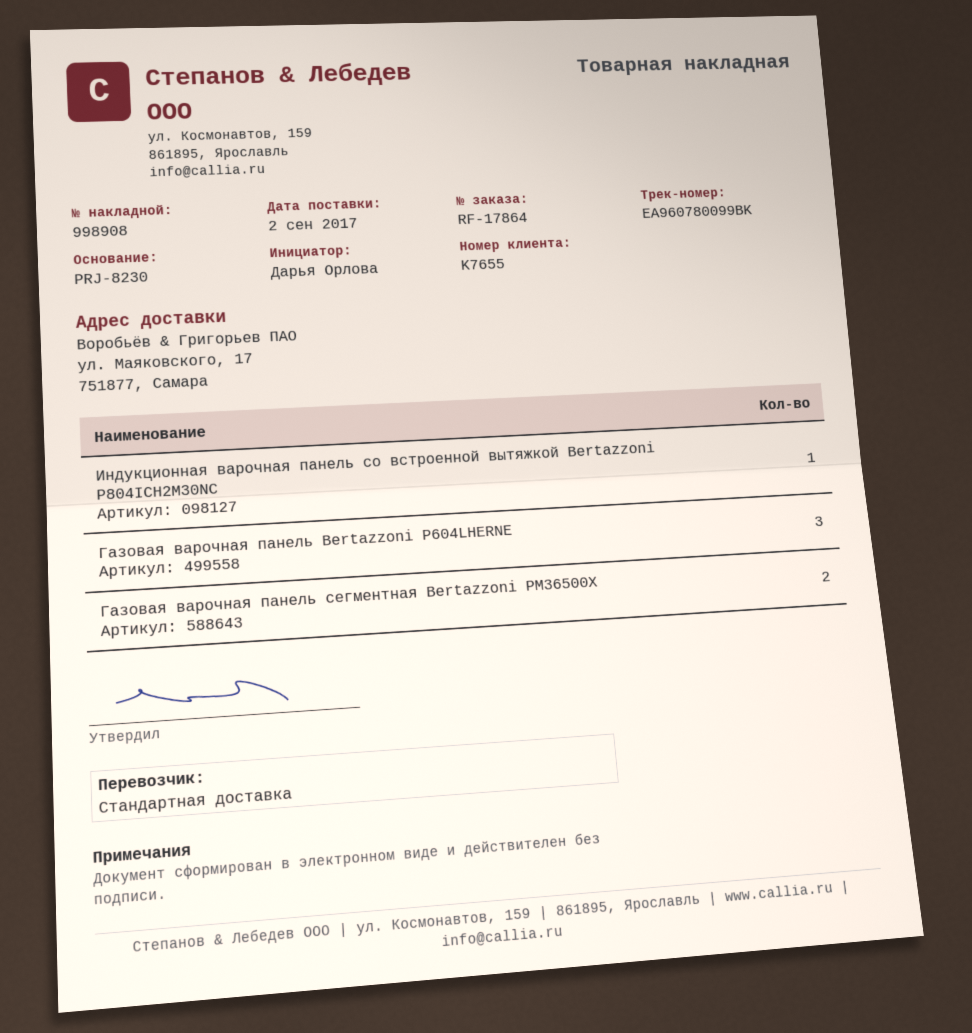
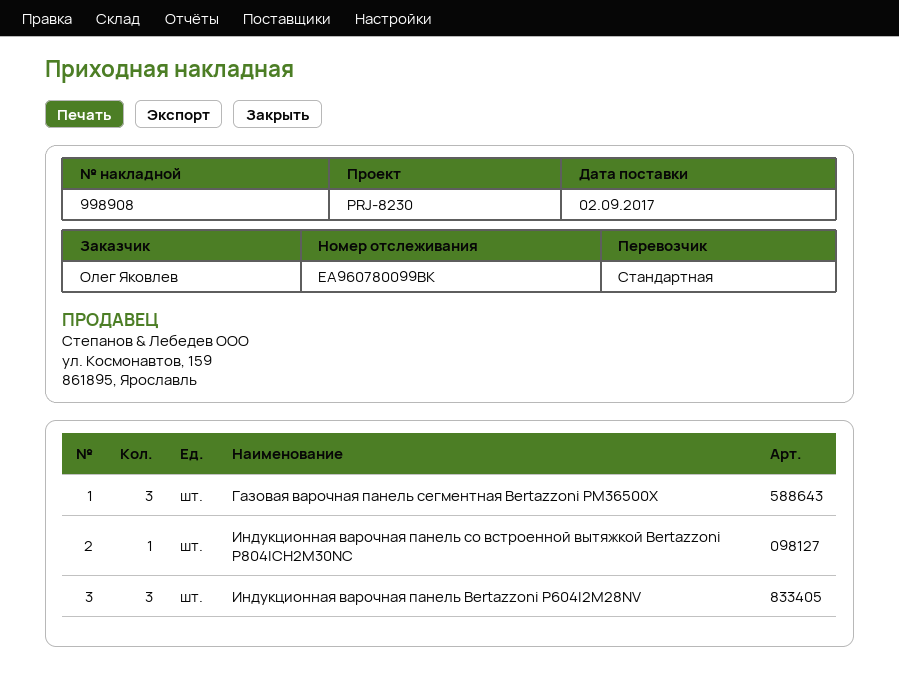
ordered by: Дарья Орлова -> Олег Яковлев
Газовая варочная панель Bertazzoni P604LHERNE: 3 -> none
Газовая варочная панель сегментная Bertazzoni PM36500X: 2 -> 3
Индукционная варочная панель Bertazzoni P604I2M28NV: none -> 3

